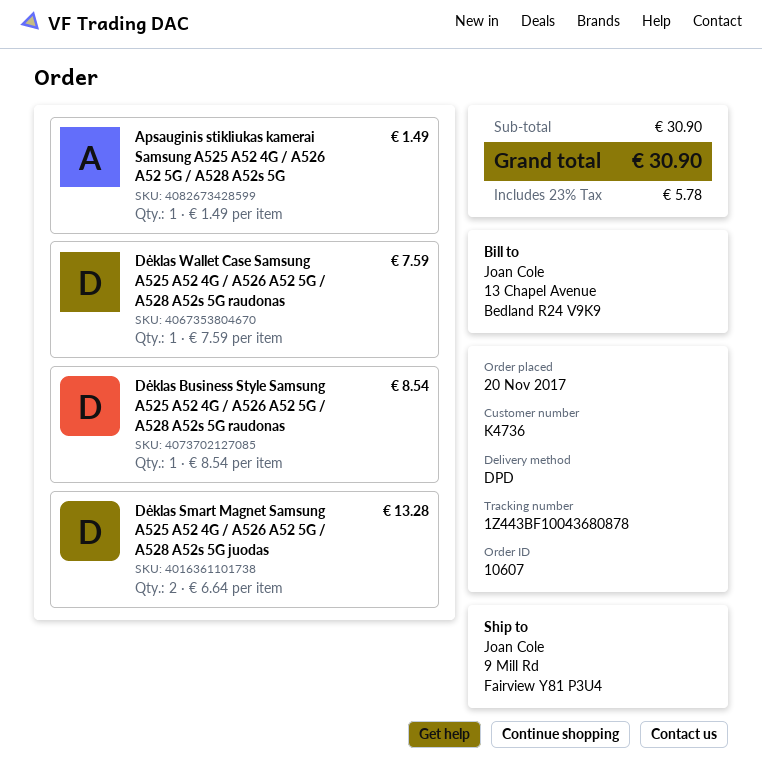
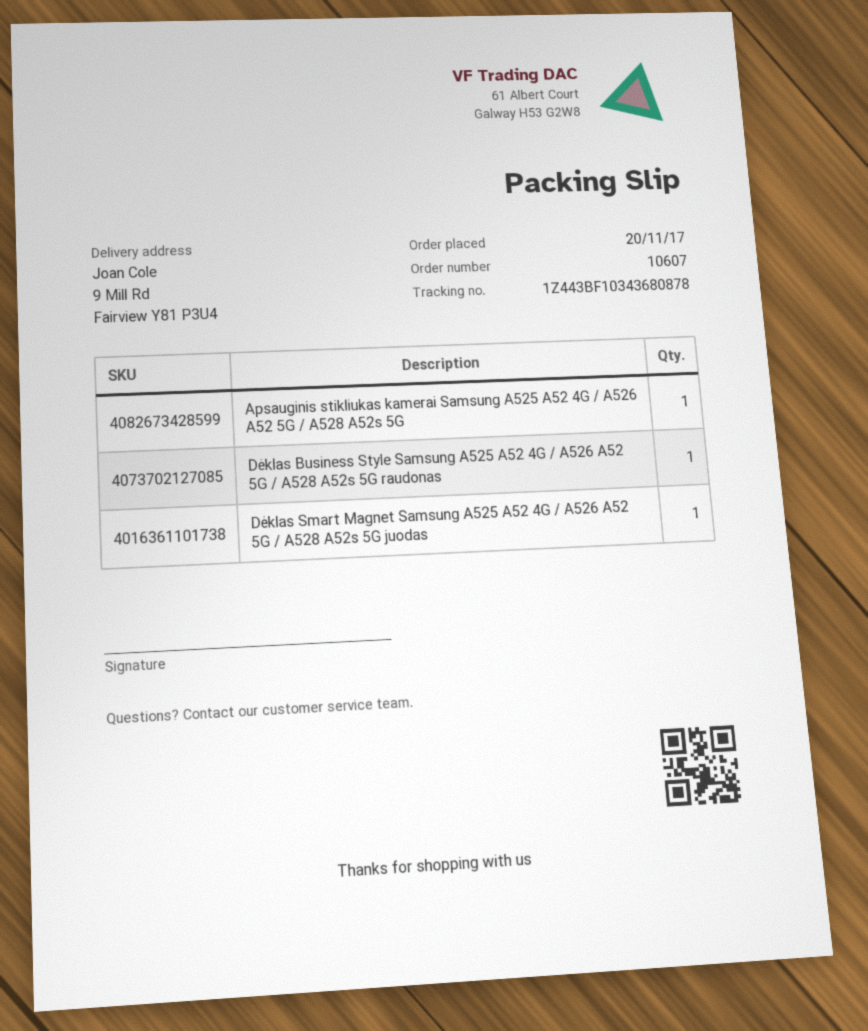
tracking number: 1Z443BF10043680878 -> 1Z443BF10343680878
Dėklas Wallet Case Samsung A525 A52 4G / A526 A52 5G / A528 A52s 5G raudonas: 1 -> none
Dėklas Smart Magnet Samsung A525 A52 4G / A526 A52 5G / A528 A52s 5G juodas: 2 -> 1

